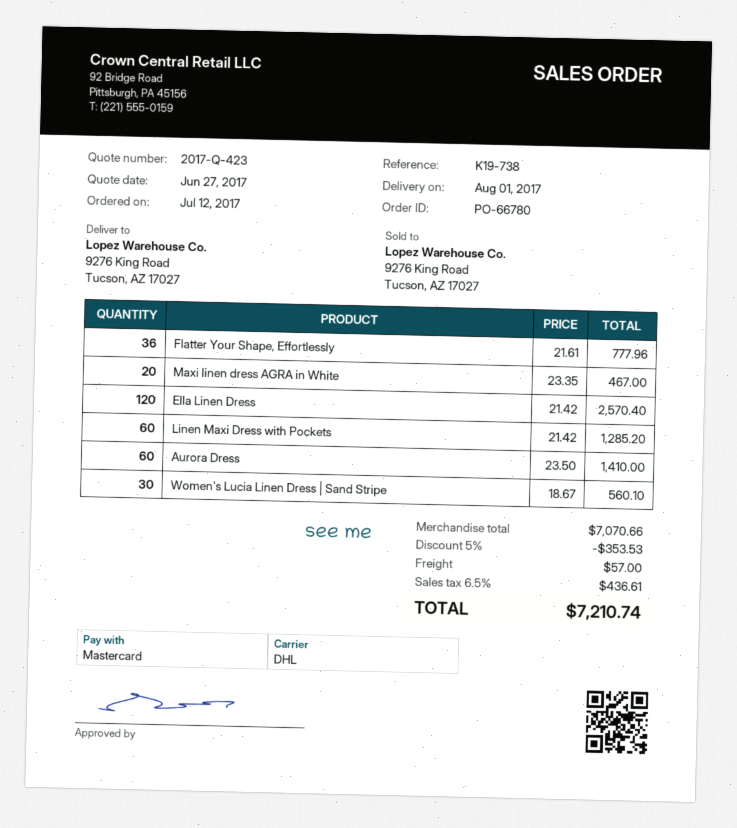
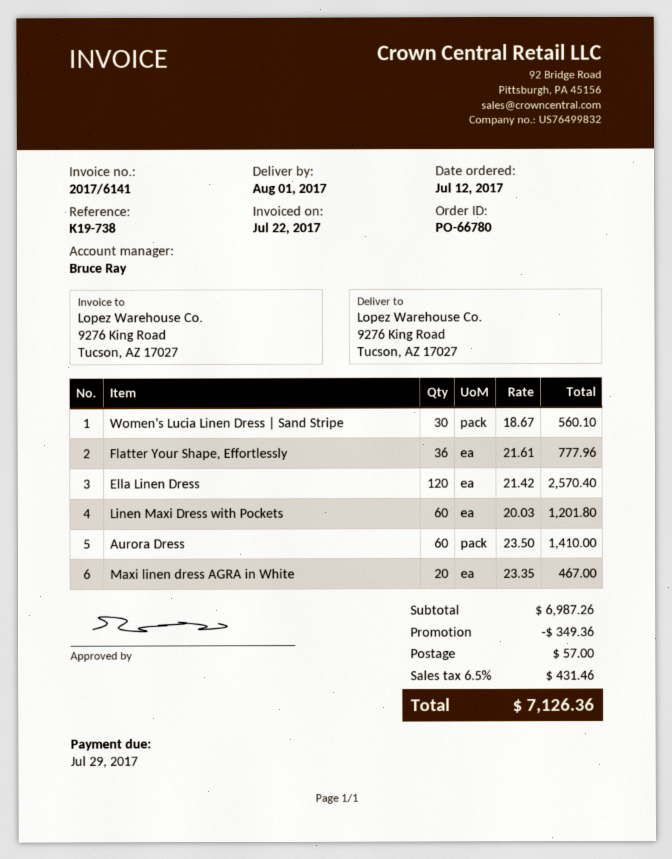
Linen Maxi Dress with Pockets: 60 x 21.42 = 1285.20 -> 60 x 20.03 = 1201.80
subtotal: 7070.66 -> 6987.26
discount: 353.53 -> 349.36
tax: 6.5% = 436.61 -> 6.5% = 431.46
total: 7210.74 -> 7126.36

